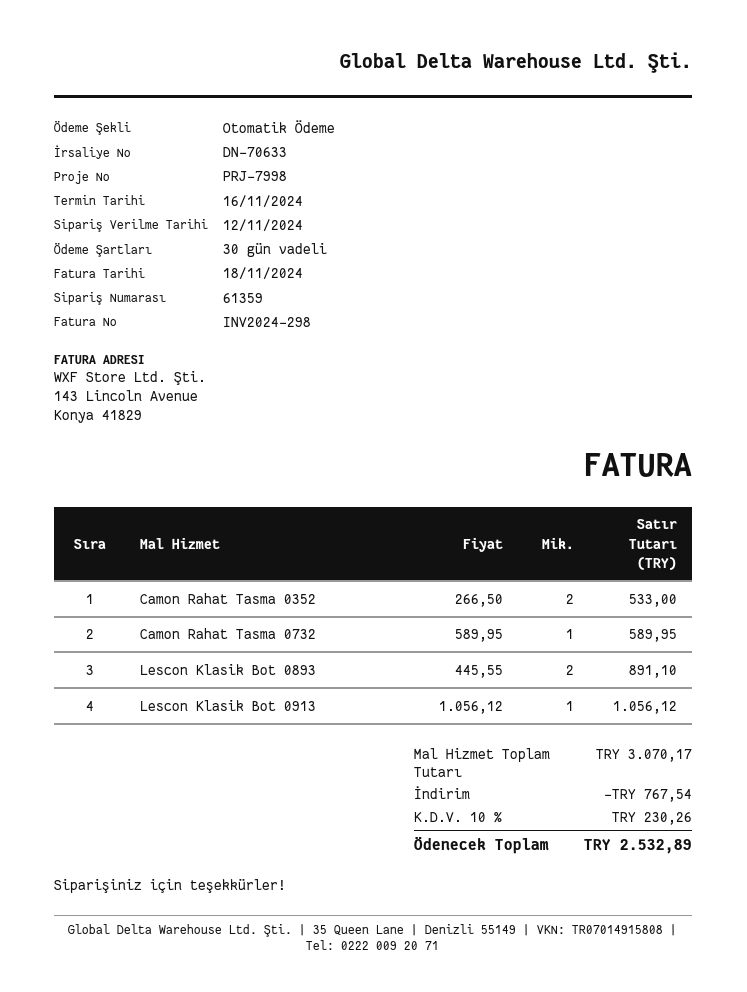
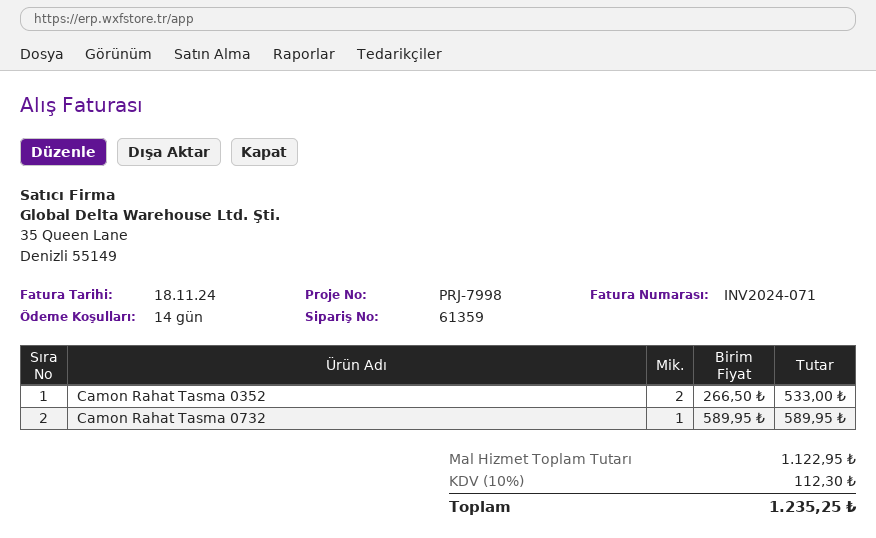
invoice number: INV2024-298 -> INV2024-071
payment terms: 30 days -> 14 days
Lescon Klasik Bot 0893: 2 x 445.55 = 891.10 -> none
Lescon Klasik Bot 0913: 1 x 1056.12 = 1056.12 -> none
subtotal: 3070.17 -> 1122.95
discount: 767.54 -> none
tax: 10% = 230.26 -> 10% = 112.30
total: 2532.89 -> 1235.25

